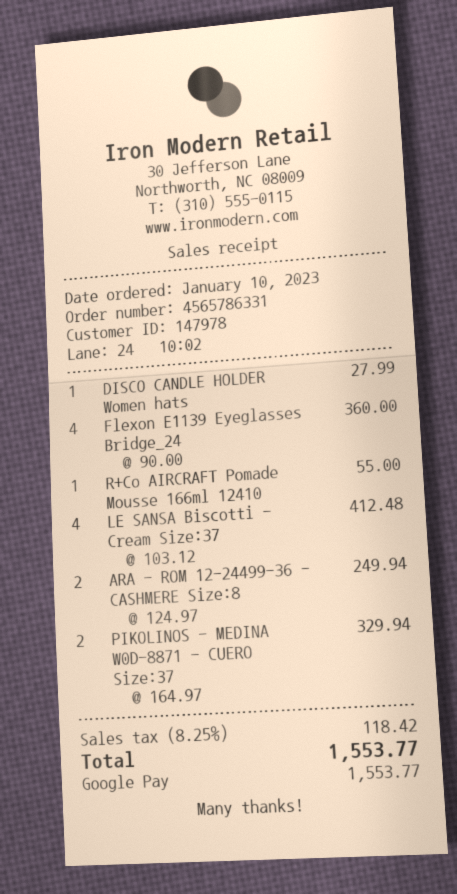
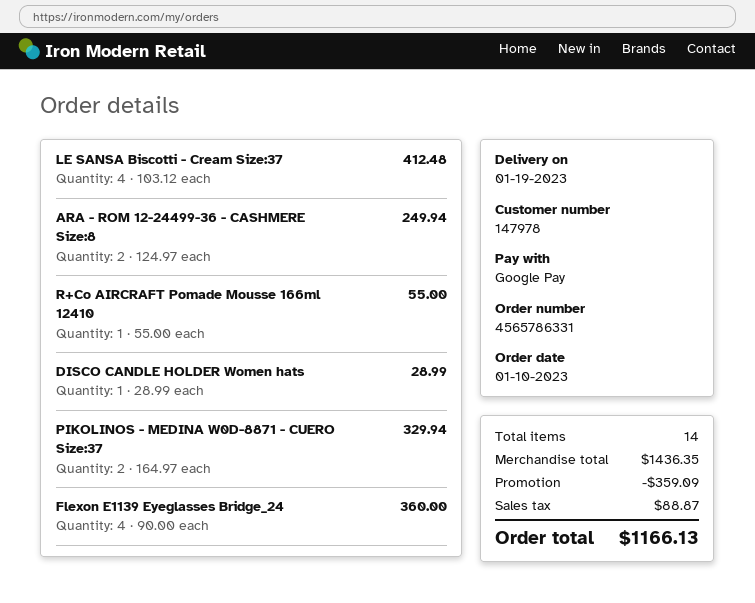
DISCO CANDLE HOLDER Women hats: 1 x 27.99 = 27.99 -> 1 x 28.99 = 28.99
discount: none -> 359.09
tax: 118.42 -> 88.87
total: 1553.77 -> 1166.13

